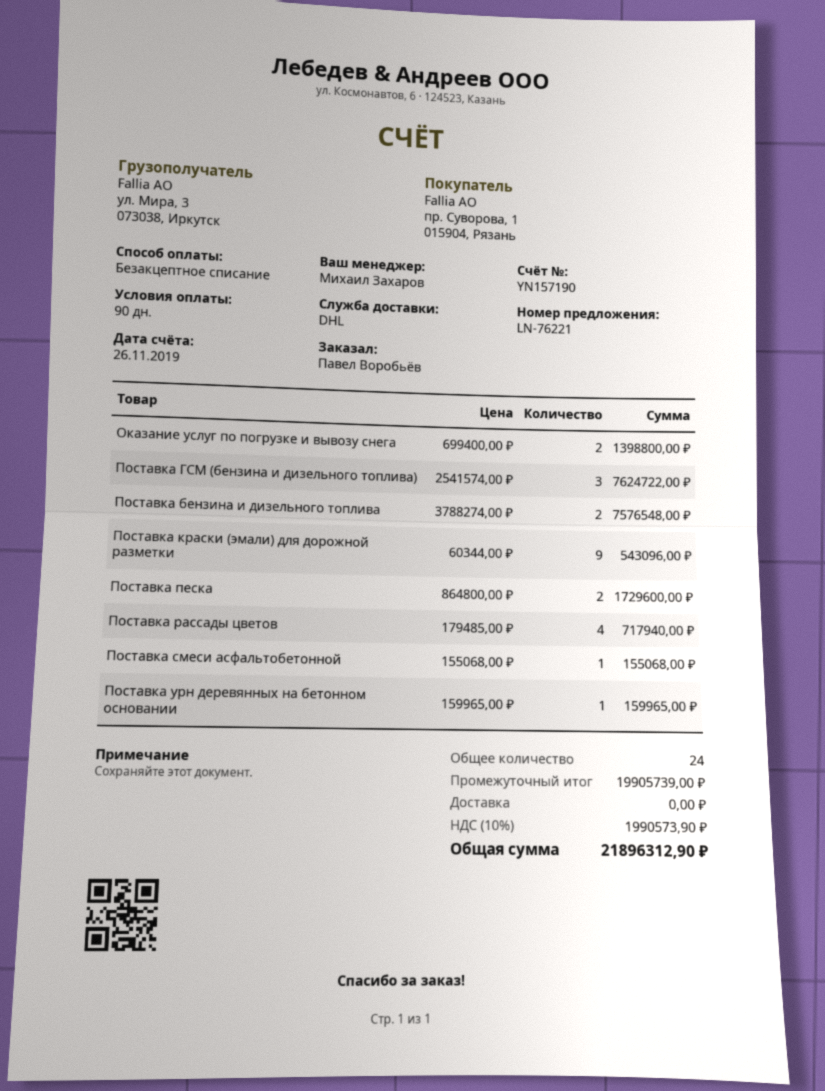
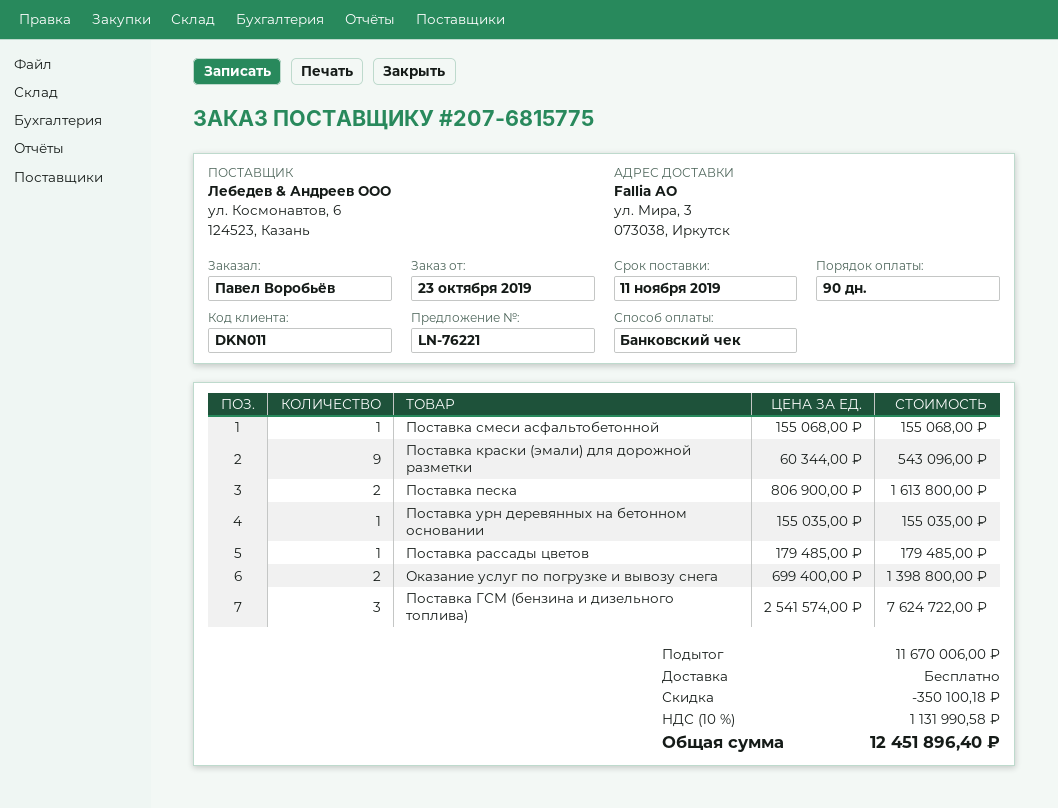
payment method: direct debit -> cheque
Поставка бензина и дизельного топлива: 2 x 3788274.00 = 7576548.00 -> none
Поставка песка: 2 x 864800.00 = 1729600.00 -> 2 x 806900.00 = 1613800.00
Поставка рассады цветов: 4 x 179485.00 = 717940.00 -> 1 x 179485.00 = 179485.00
Поставка урн деревянных на бетонном основании: 1 x 159965.00 = 159965.00 -> 1 x 155035.00 = 155035.00
subtotal: 19905739.00 -> 11670006.00
discount: none -> 350100.18
tax: 10% = 1990573.90 -> 10% = 1131990.58
total: 21896312.90 -> 12451896.40

